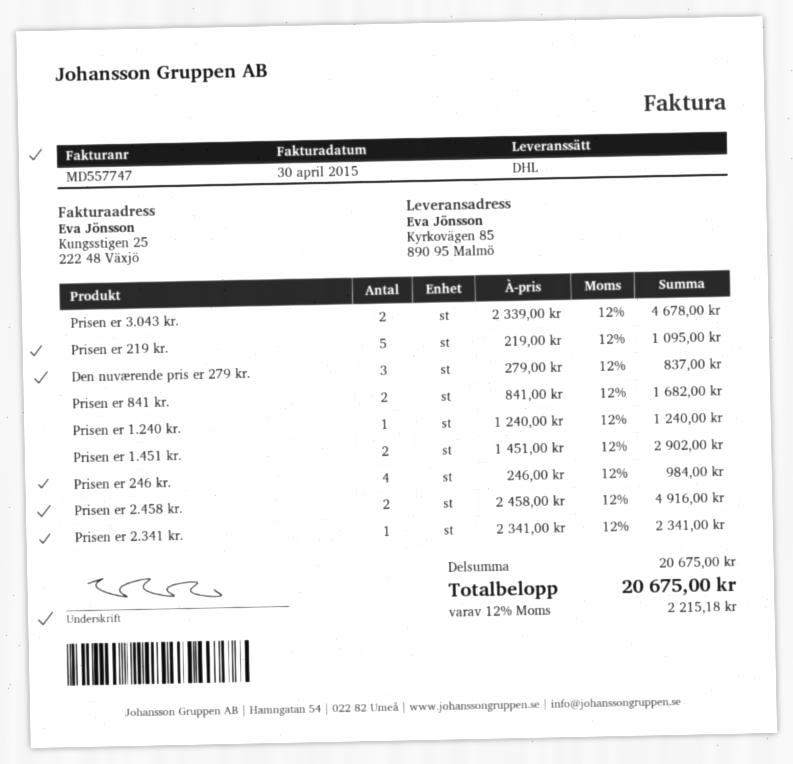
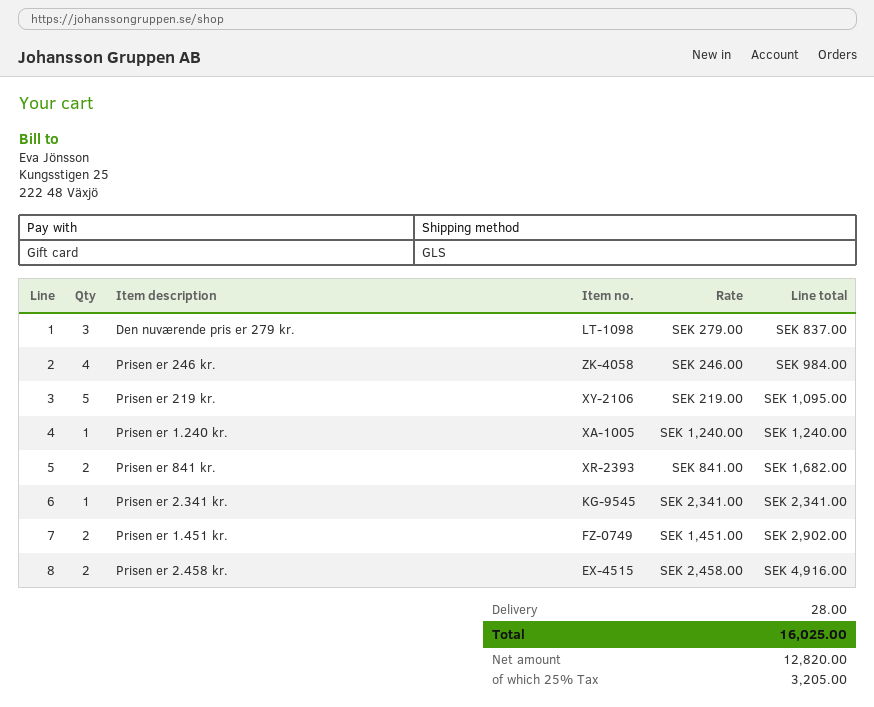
shipping method: DHL -> GLS
Prisen er 3.043 kr.: 2 x 2339.00 = 4678.00 -> none
shipping: none -> 28.00
tax: 12% = 2215.18 -> 25% = 3205.00
total: 20675.00 -> 16025.00

